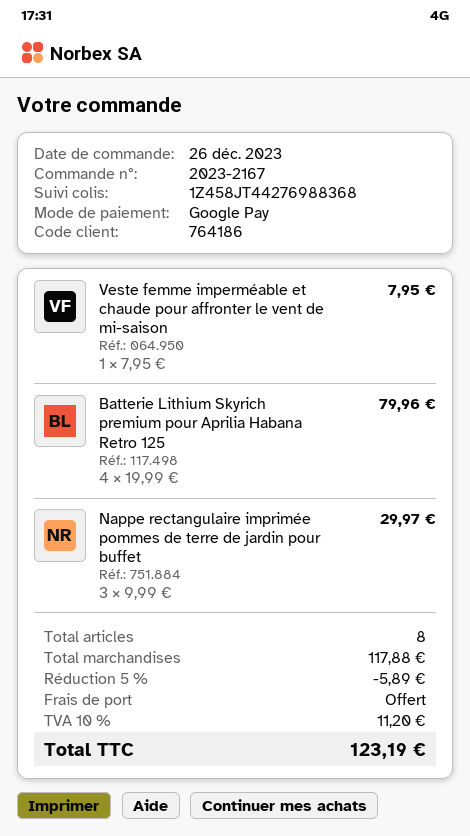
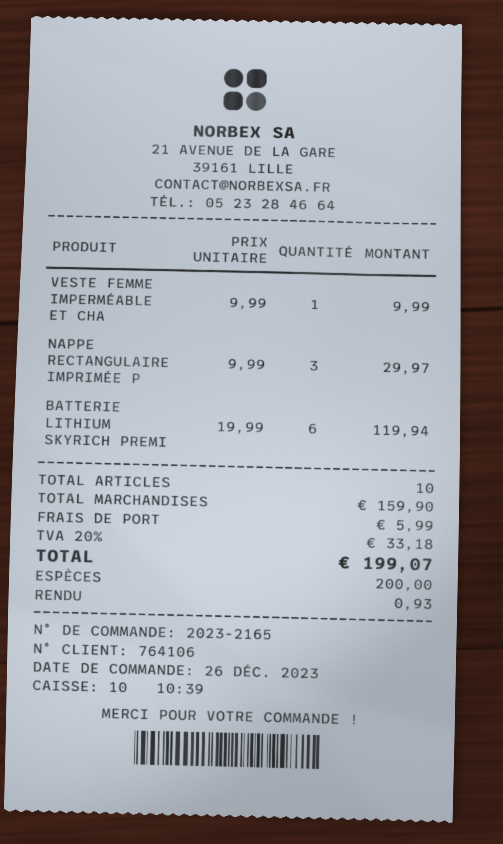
order number: 2023-2167 -> 2023-2165
customer number: 764186 -> 764106
payment method: Google Pay -> cash
Veste femme imperméable et chaude pour affronter le vent de mi-saison: 1 x 7.95 = 7.95 -> 1 x 9.99 = 9.99
Batterie Lithium Skyrich premium pour Aprilia Habana Retro 125: 4 x 19.99 = 79.96 -> 6 x 19.99 = 119.94
total quantity: 8 -> 10
subtotal: 117.88 -> 159.90
discount: 5% = 5.89 -> none
shipping: 0.00 -> 5.99
tax: 10% = 11.20 -> 20% = 33.18
total: 123.19 -> 199.07

